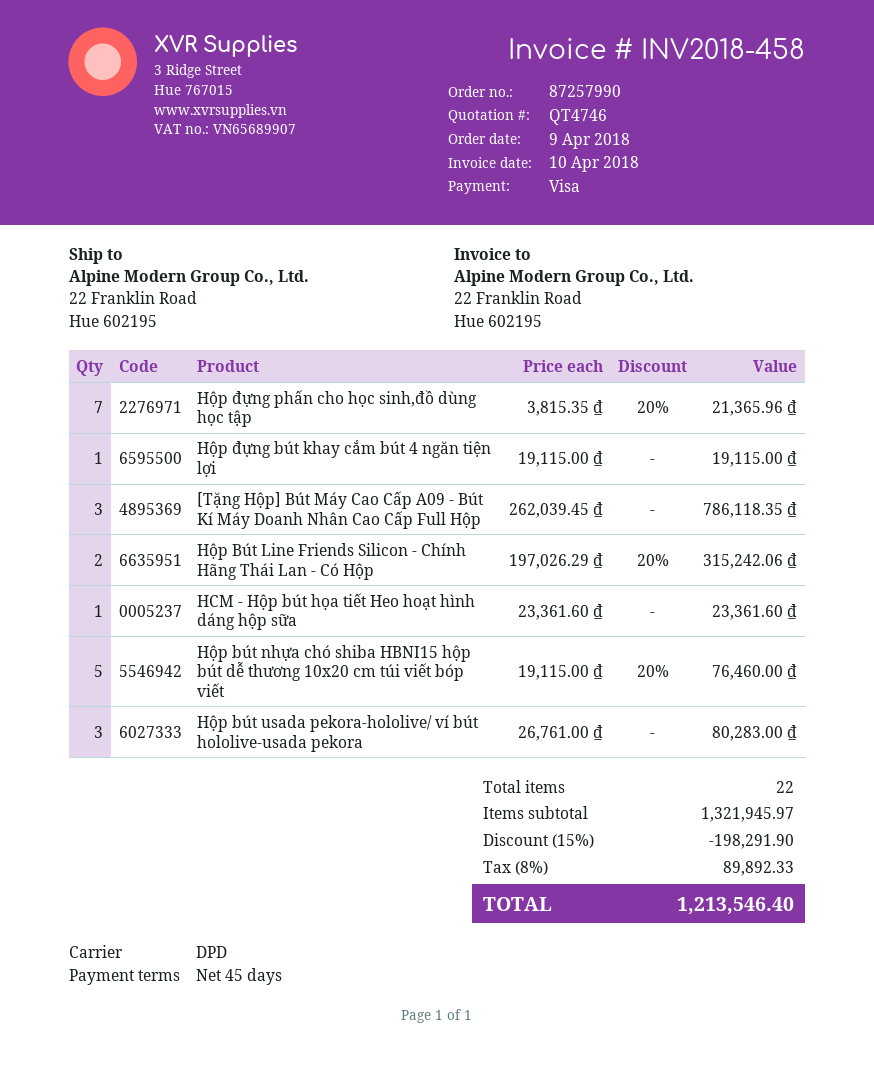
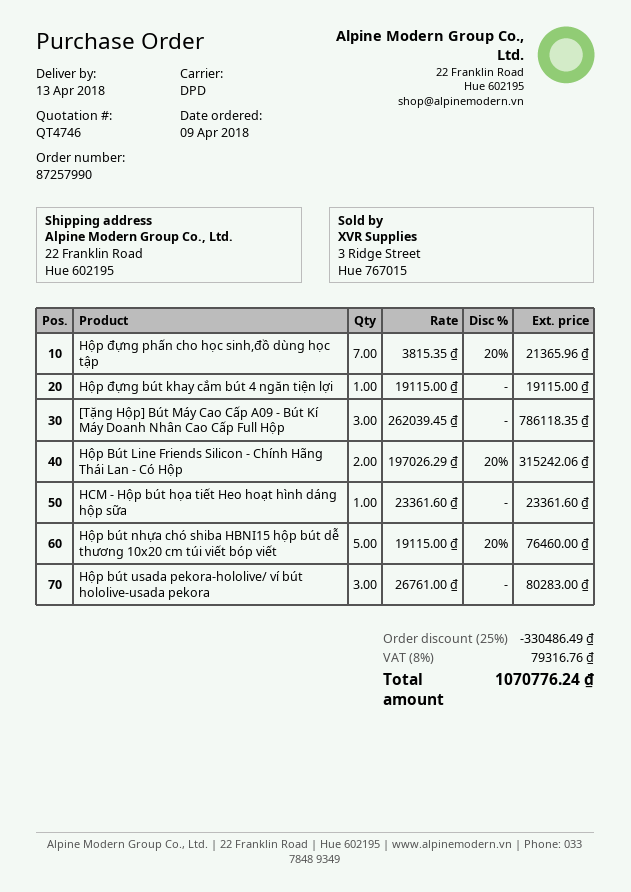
discount: 15% = 198291.90 -> 25% = 330486.49
tax: 8% = 89892.33 -> 8% = 79316.76
total: 1213546.40 -> 1070776.24

